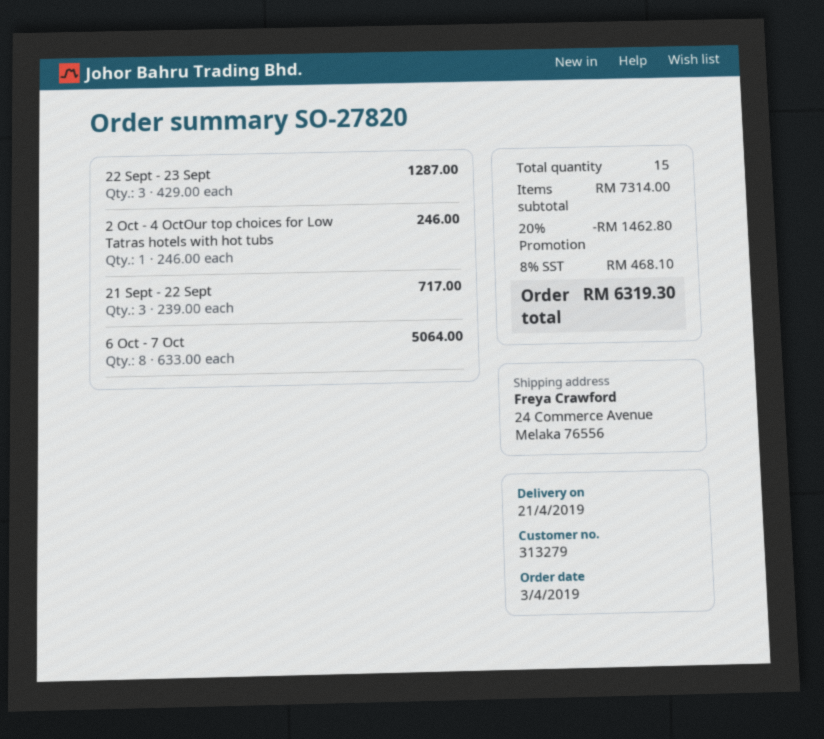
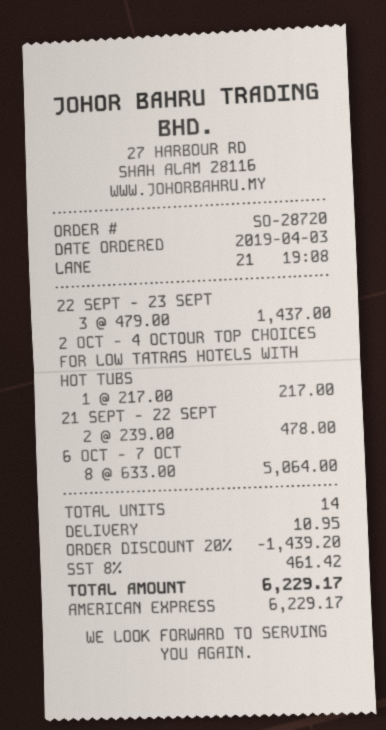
order number: SO-27820 -> SO-28720
22 Sept - 23 Sept: 3 x 429.00 = 1287.00 -> 3 x 479.00 = 1437.00
2 Oct - 4 OctOur top choices for Low Tatras hotels with hot tubs: 1 x 246.00 = 246.00 -> 1 x 217.00 = 217.00
21 Sept - 22 Sept: 3 x 239.00 = 717.00 -> 2 x 239.00 = 478.00
total quantity: 15 -> 14
discount: 20% = 1462.80 -> 20% = 1439.20
shipping: none -> 10.95
tax: 8% = 468.10 -> 8% = 461.42
total: 6319.30 -> 6229.17

